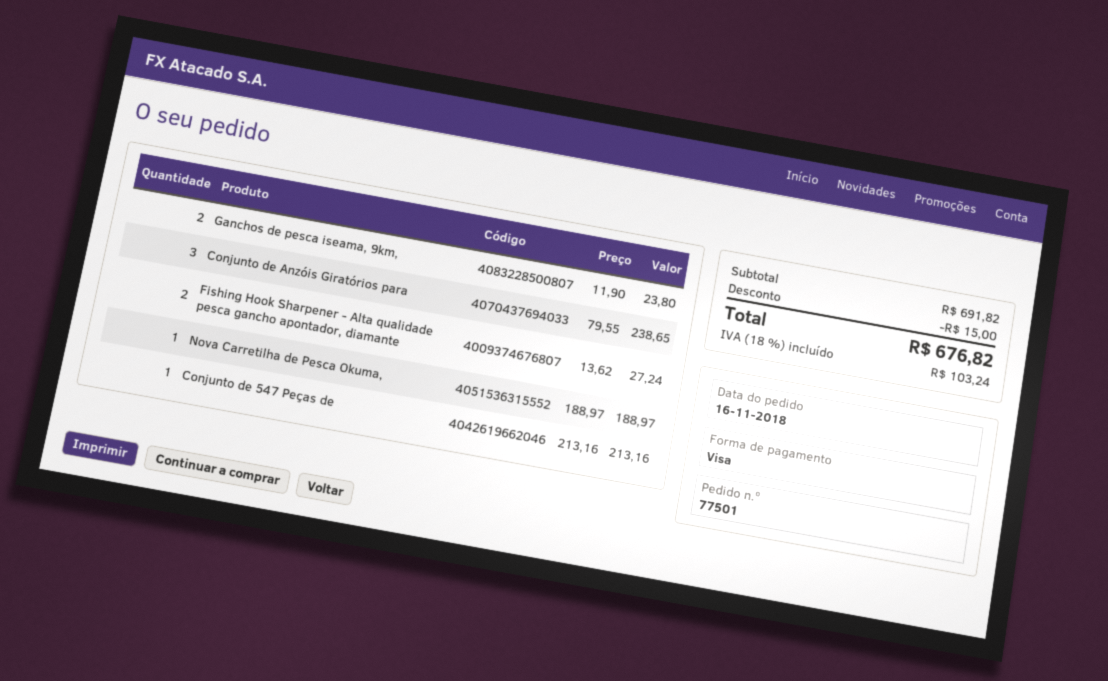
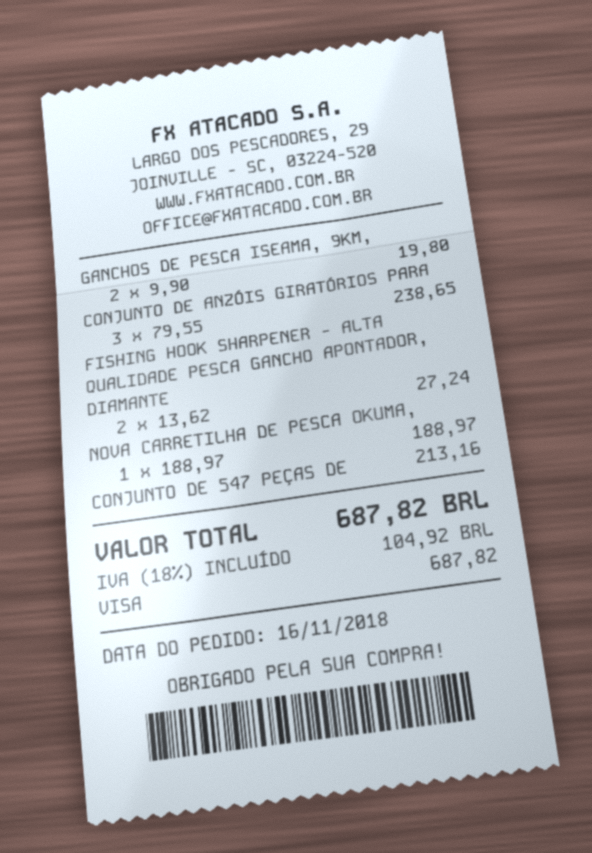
Ganchos de pesca iseama, 9km,: 2 x 11.90 = 23.80 -> 2 x 9.90 = 19.80
discount: 15.00 -> none
tax: 18% = 103.24 -> 18% = 104.92
total: 676.82 -> 687.82

